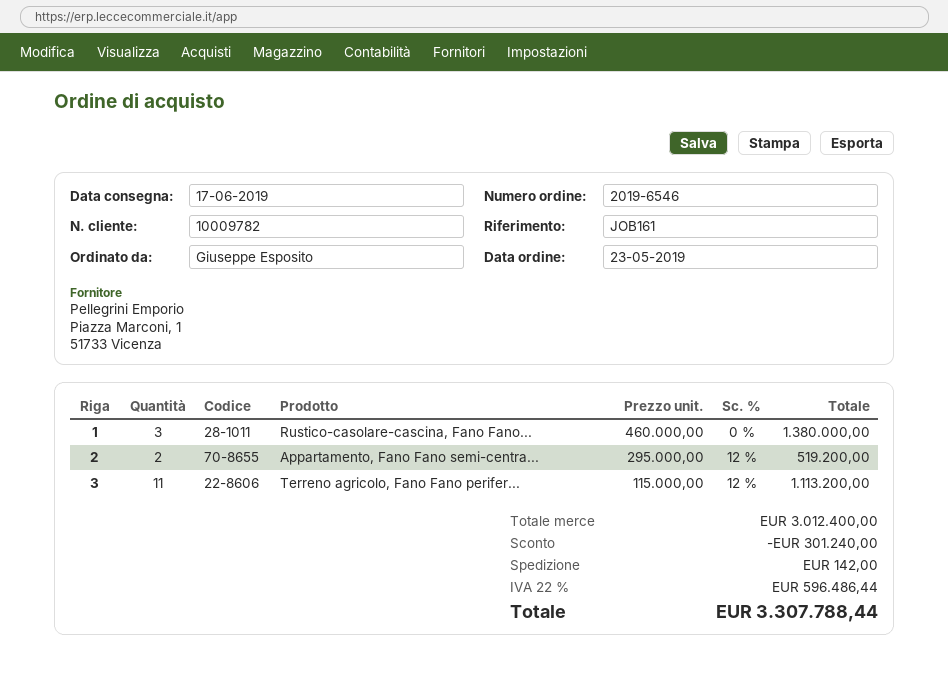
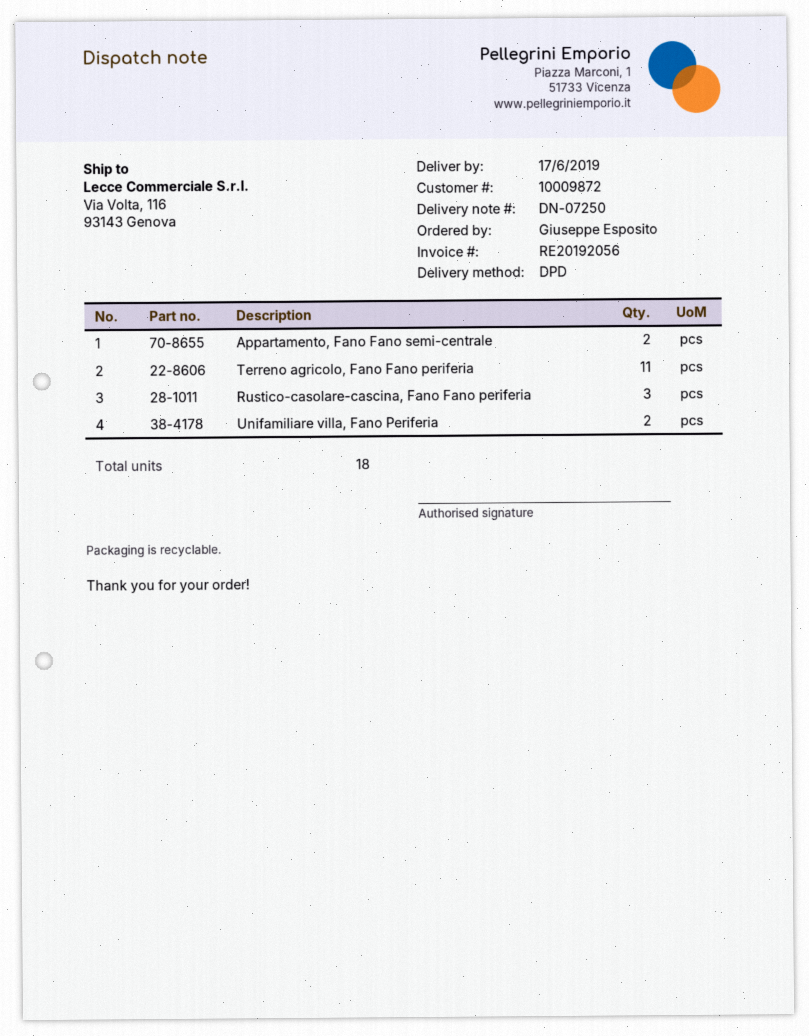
customer number: 10009782 -> 10009872
Unifamiliare villa, Fano Periferia: none -> 2

